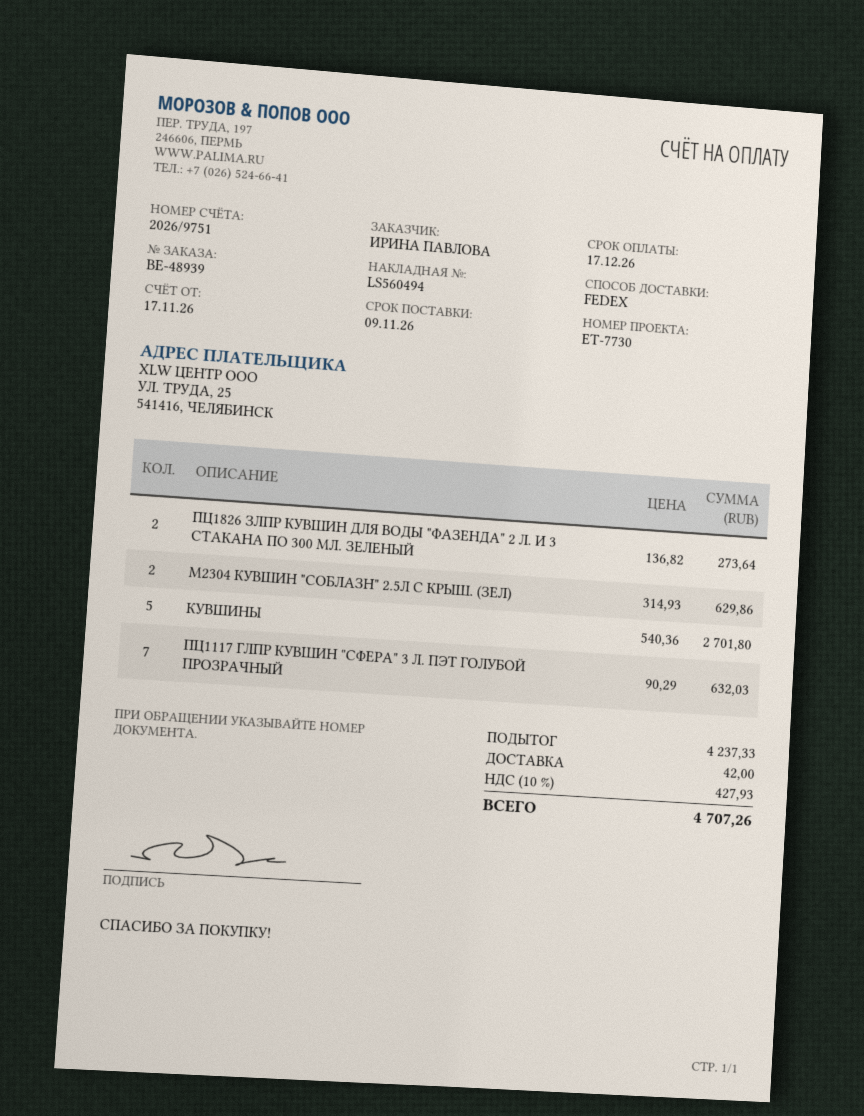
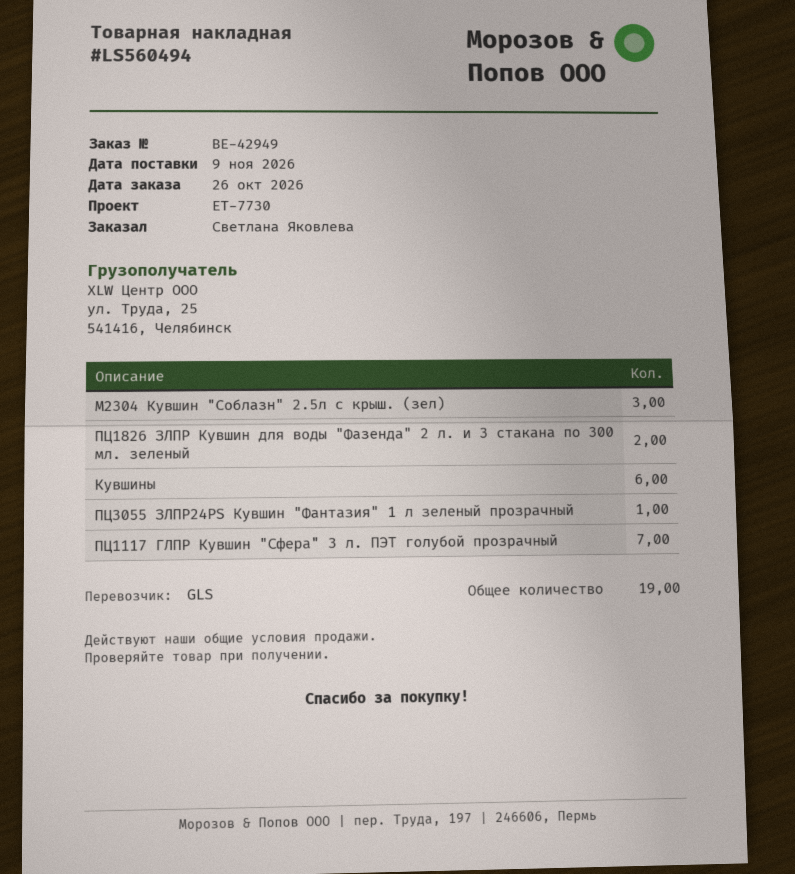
order number: BE-48939 -> BE-42949
ordered by: ИРИНА ПАВЛОВА -> Светлана Яковлева
shipping method: FedEx -> GLS
М2304 КУВШИН "СОБЛАЗН" 2.5Л С КРЫШ. (ЗЕЛ): 2 -> 3
КУВШИНЫ: 5 -> 6
ПЦ3055 ЗЛПР24PS Кувшин "Фантазия" 1 л зеленый прозрачный: none -> 1

